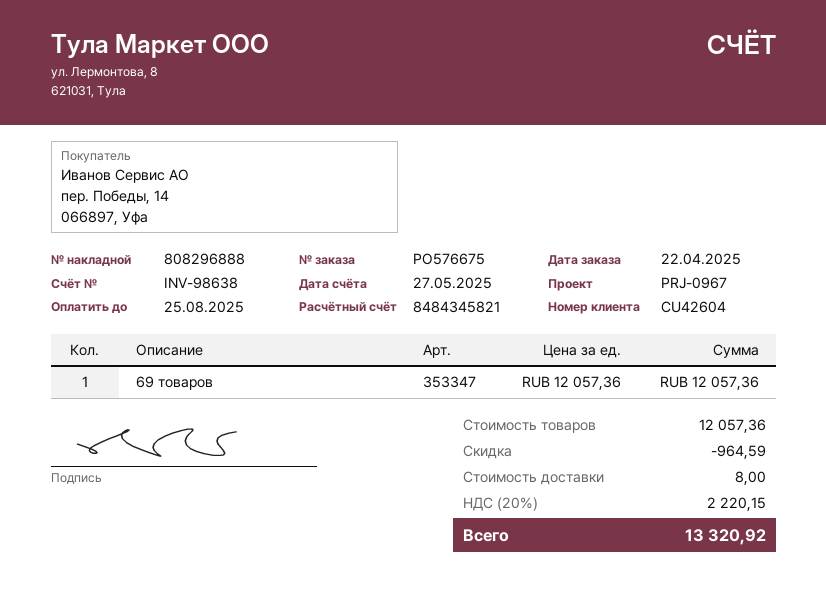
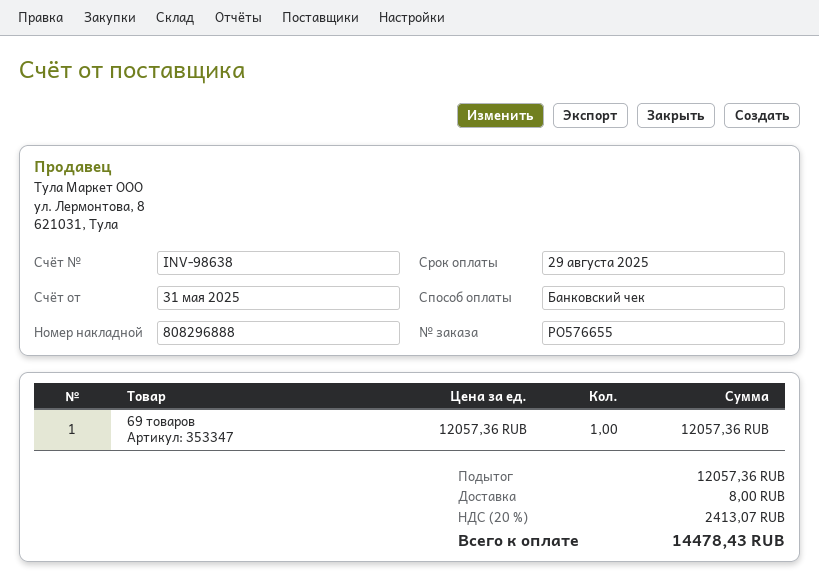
order number: PO576675 -> PO576655
invoice date: 2025-05-27 -> 2025-05-31
due date: 2025-08-25 -> 2025-08-29
discount: 964.59 -> none
tax: 20% = 2220.15 -> 20% = 2413.07
total: 13320.92 -> 14478.43

